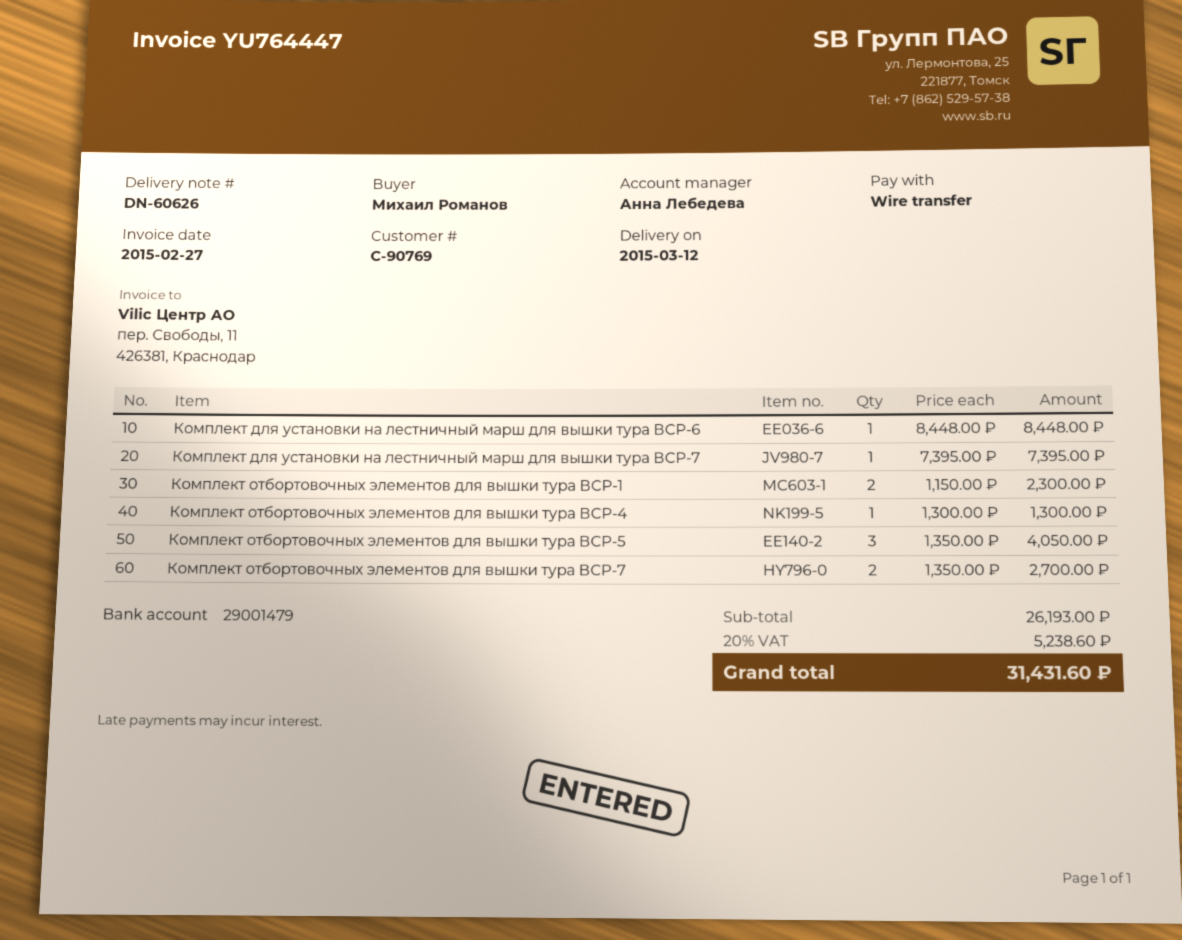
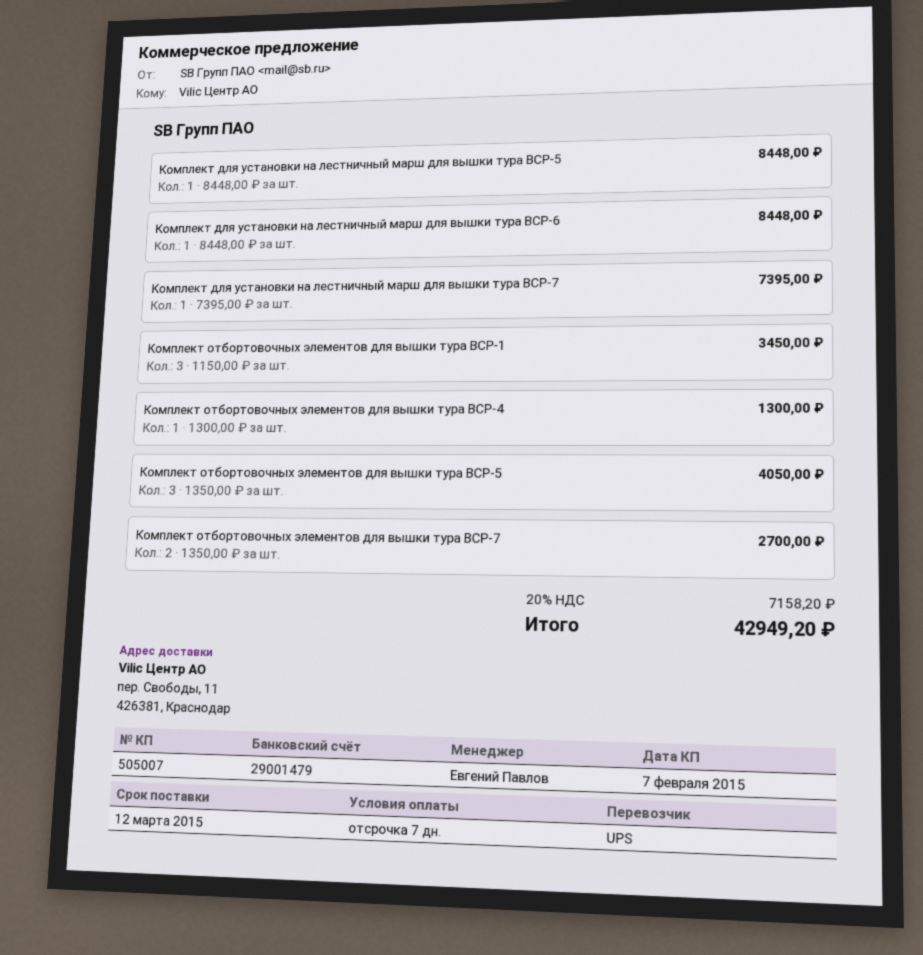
sales rep: Анна Лебедева -> Евгений Павлов
Комплект отбортовочных элементов для вышки тура ВСР-1: 2 x 1150.00 = 2300.00 -> 3 x 1150.00 = 3450.00
Комплект для установки на лестничный марш для вышки тура ВСР-5: none -> 1 x 8448.00 = 8448.00
tax: 20% = 5238.60 -> 20% = 7158.20
total: 31431.60 -> 42949.20

